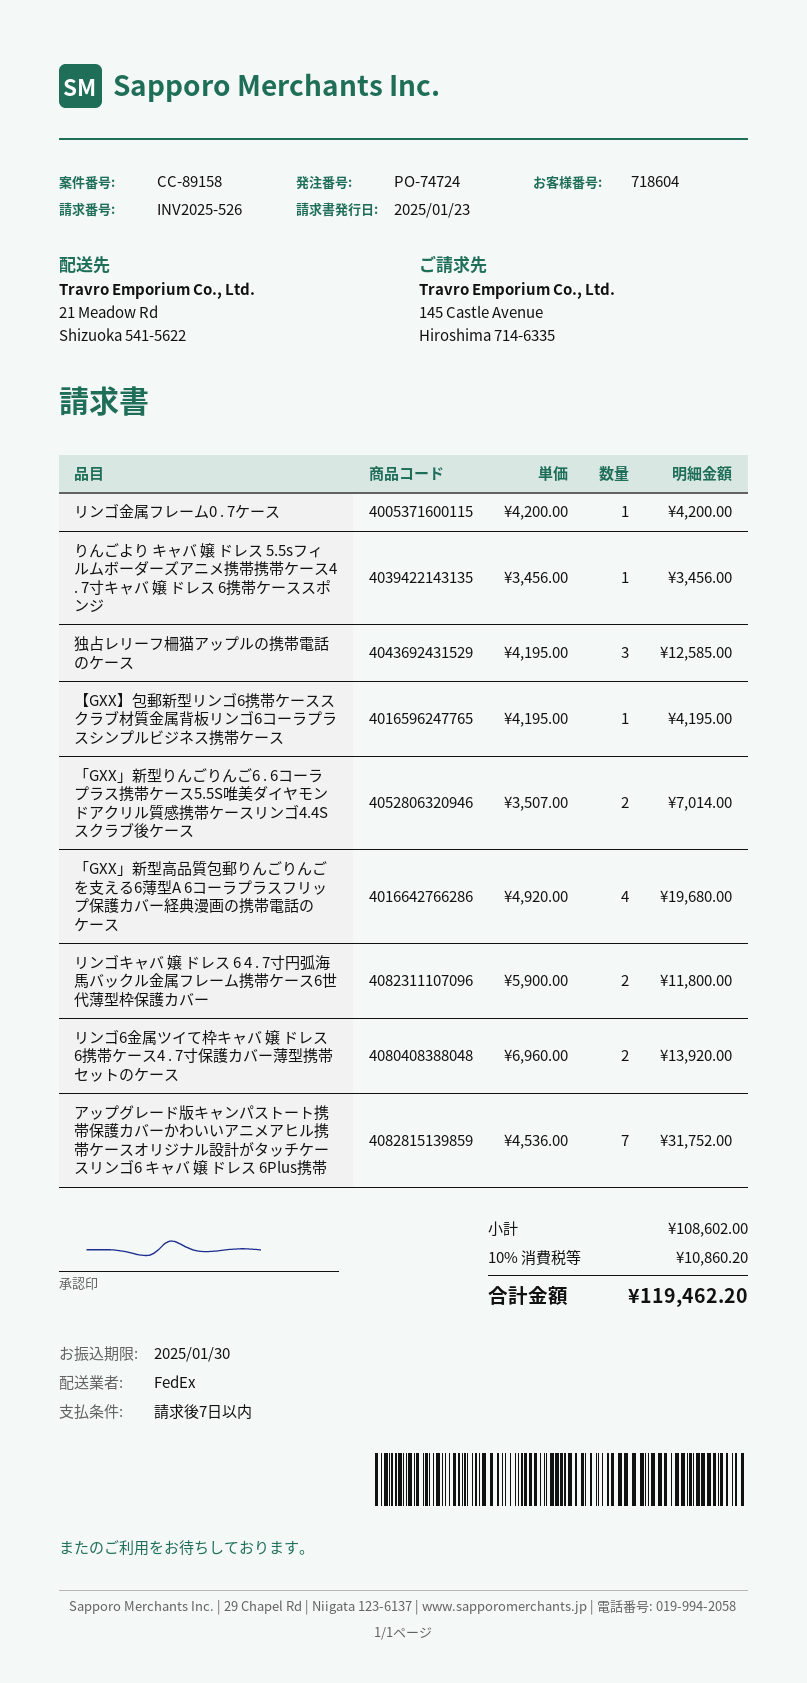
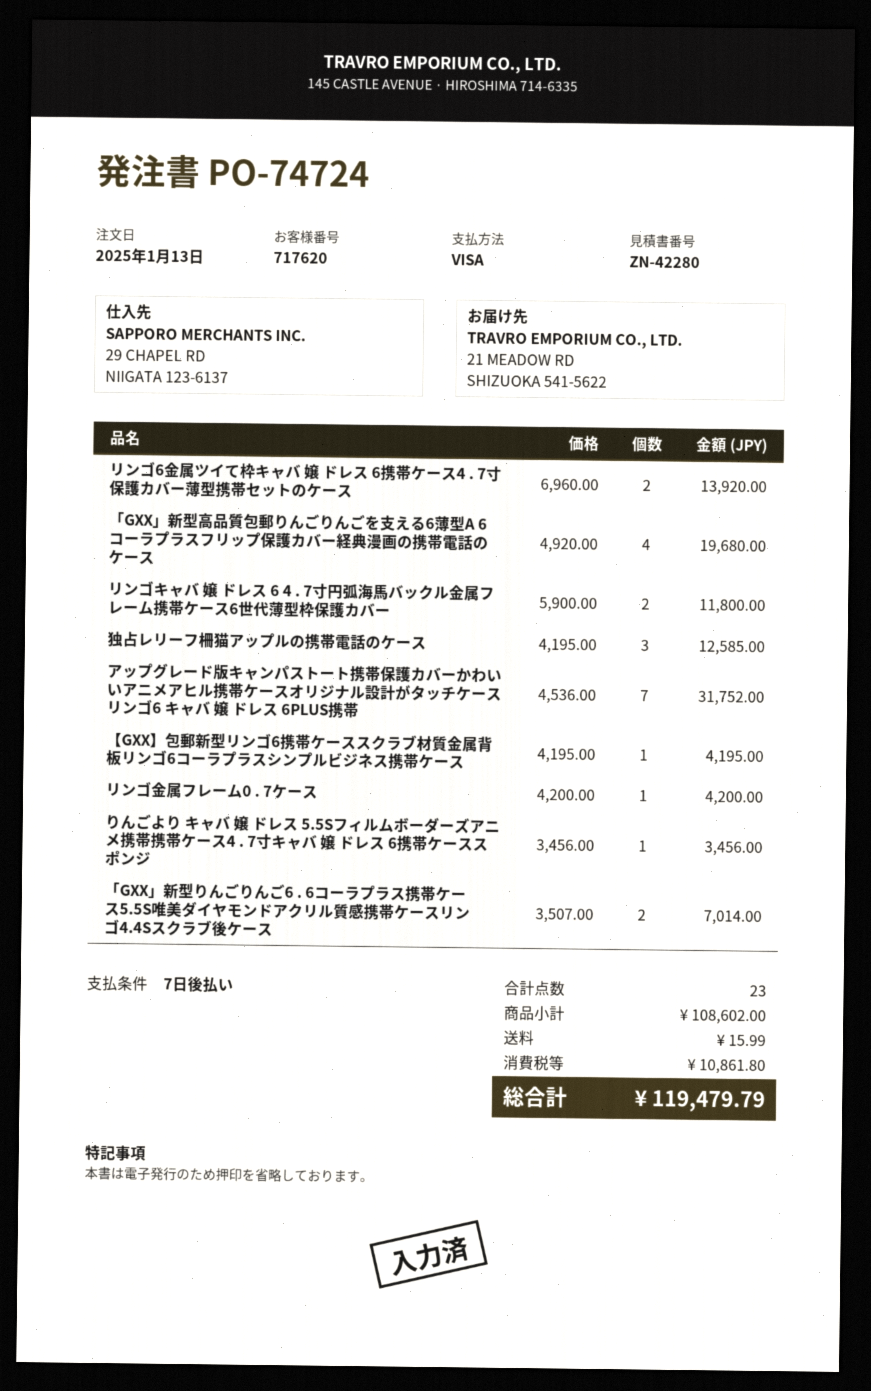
customer number: 718604 -> 717620
shipping: none -> 15.99
tax: 10860.20 -> 10861.80
total: 119462.20 -> 119479.79

